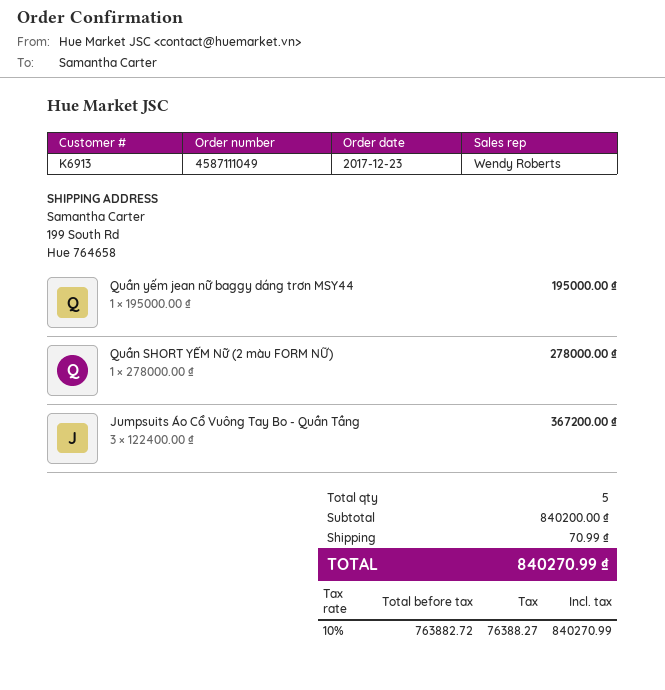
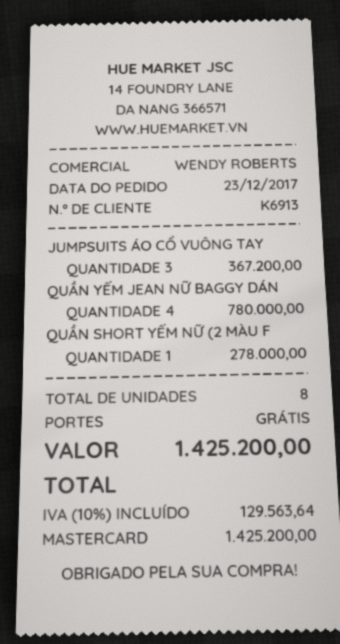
Quần yếm jean nữ baggy dáng trơn MSY44: 1 for 195000.00 -> 4 for 780000.00
total quantity: 5 -> 8
shipping: 70.99 -> 0.00
tax: 10% = 76388.27 -> 10% = 129563.64
total: 840270.99 -> 1425200.00

